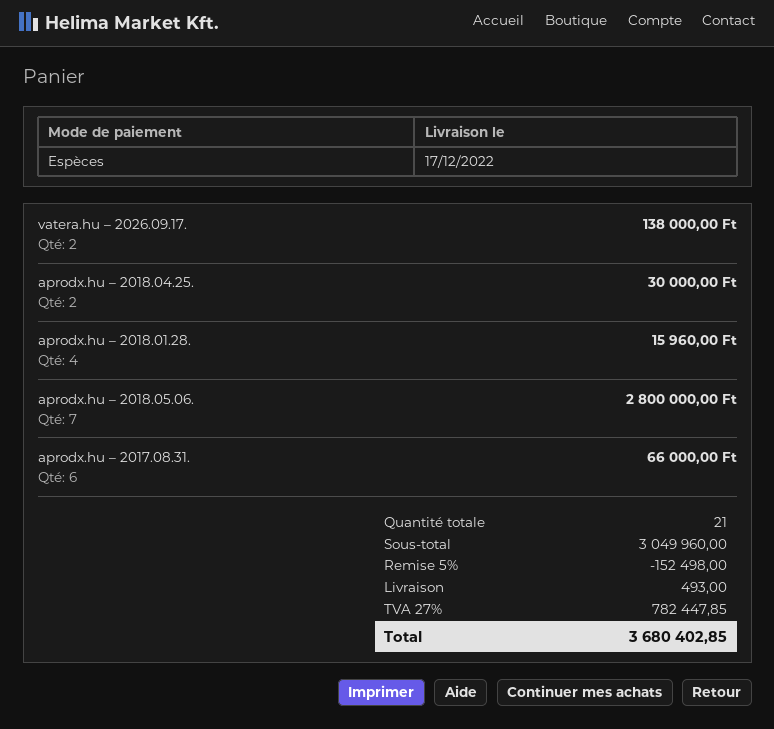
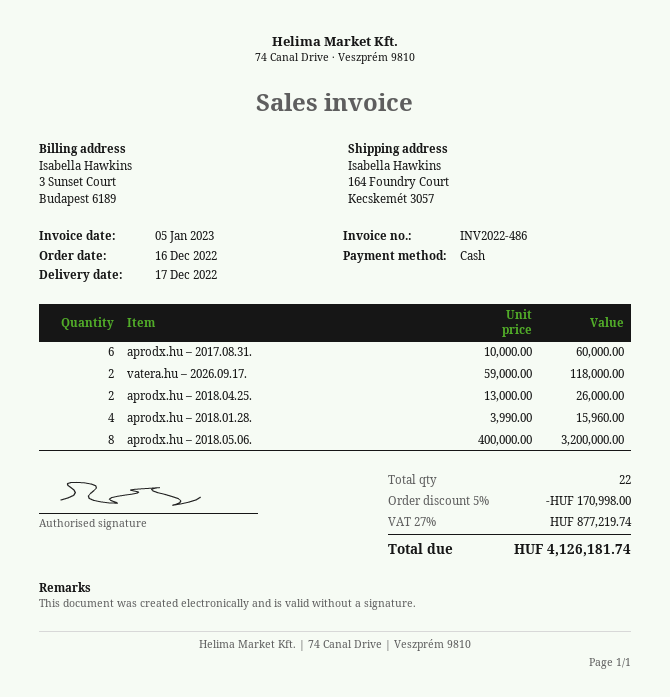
vatera.hu – 2026.09.17.: 2 for 138000.00 -> 2 for 118000.00
aprodx.hu – 2018.04.25.: 2 for 30000.00 -> 2 for 26000.00
aprodx.hu – 2018.05.06.: 7 for 2800000.00 -> 8 for 3200000.00
aprodx.hu – 2017.08.31.: 6 for 66000.00 -> 6 for 60000.00
total quantity: 21 -> 22
discount: 5% = 152498.00 -> 5% = 170998.00
shipping: 493.00 -> none
tax: 27% = 782447.85 -> 27% = 877219.74
total: 3680402.85 -> 4126181.74

